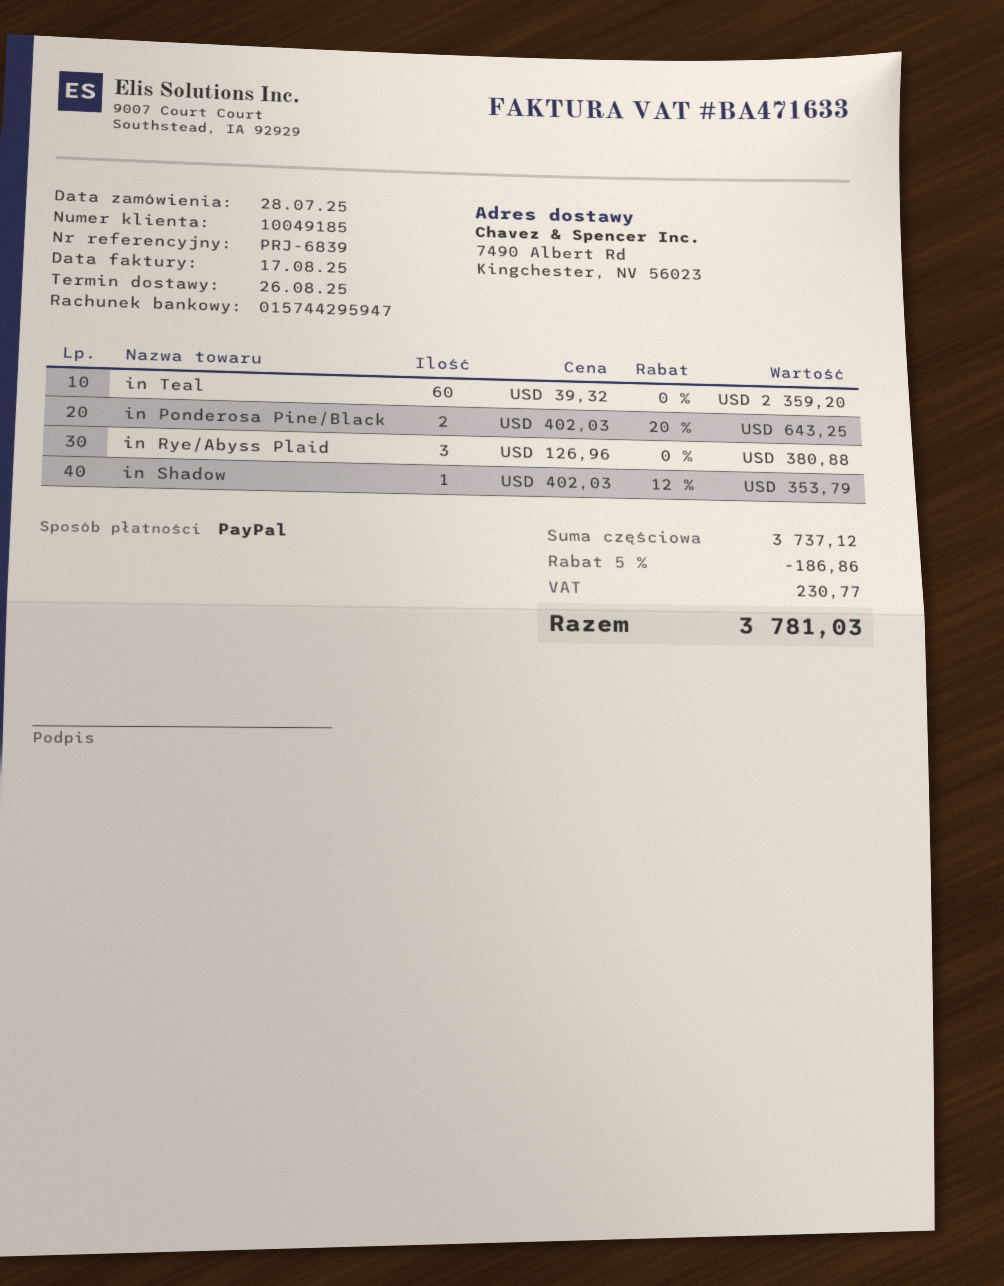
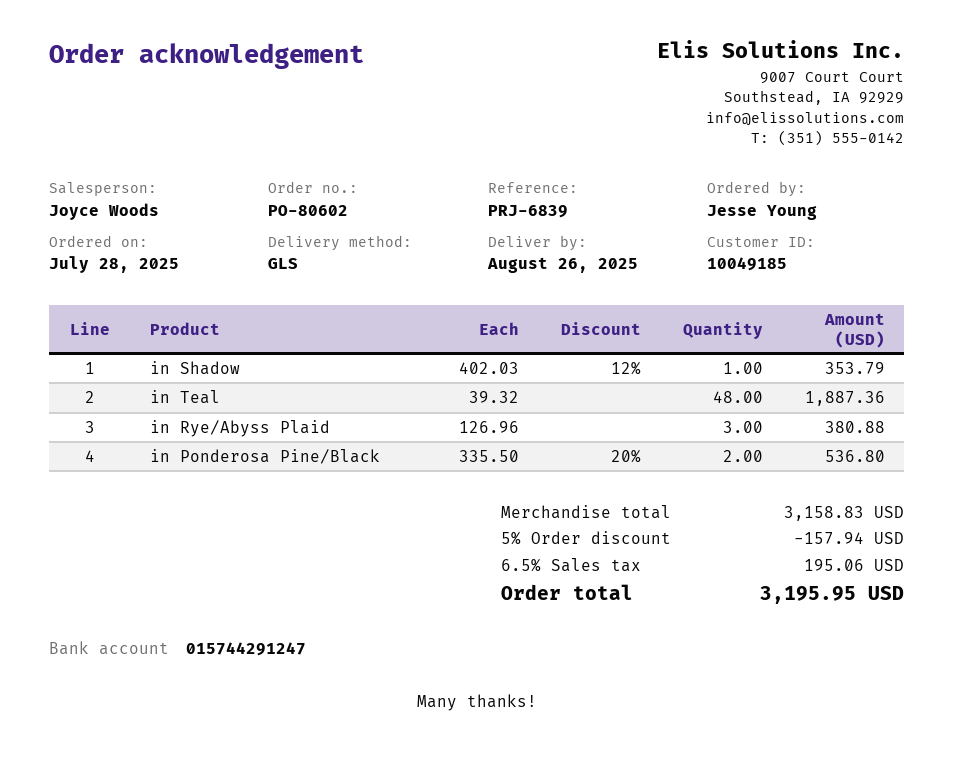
bank account: 015744295947 -> 015744291247
in Teal: 60 x 39.32 = 2359.20 -> 48 x 39.32 = 1887.36
in Ponderosa Pine/Black: 2 x 402.03 - 20% = 643.25 -> 2 x 335.50 - 20% = 536.80
subtotal: 3737.12 -> 3158.83
discount: 5% = 186.86 -> 5% = 157.94
tax: 230.77 -> 195.06
total: 3781.03 -> 3195.95

